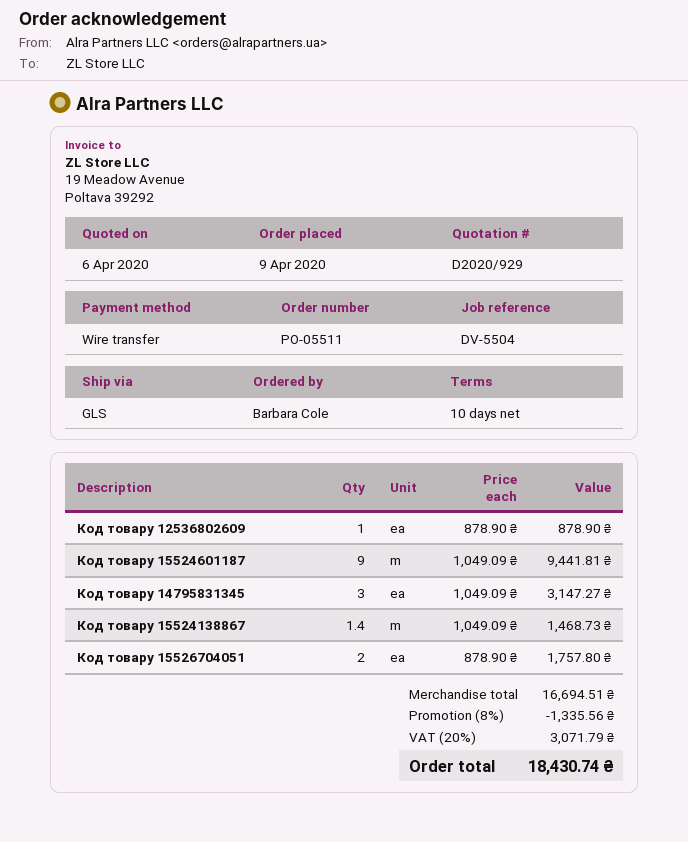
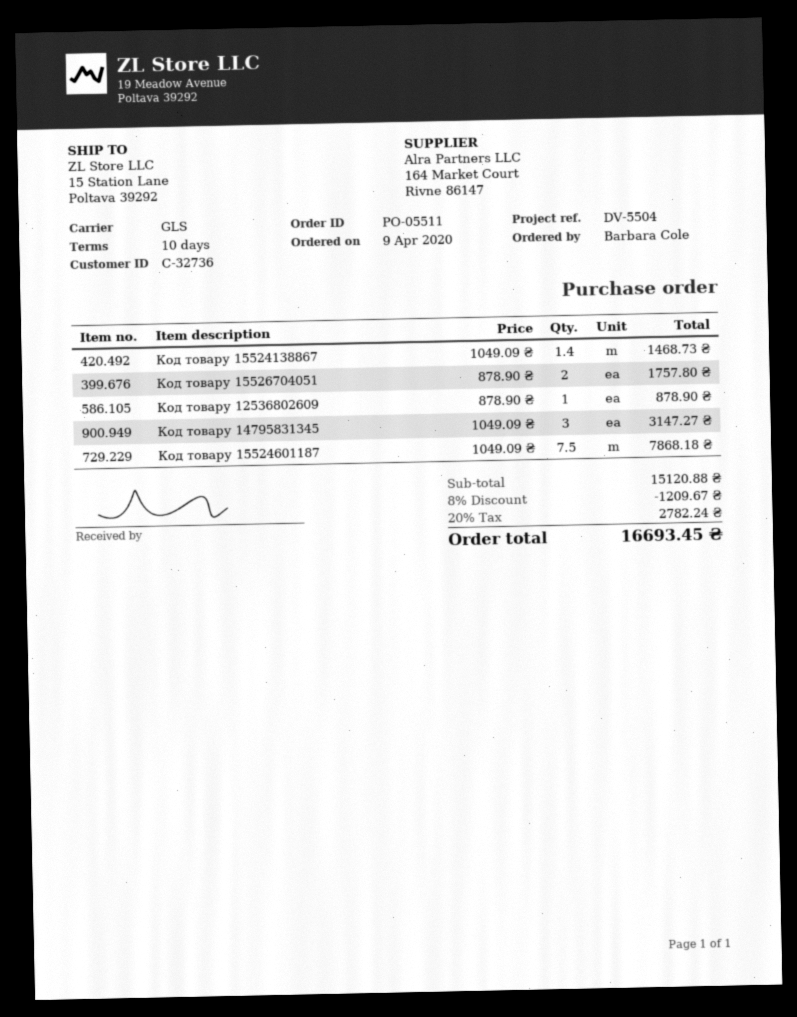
Код товару 15524601187: 9 x 1049.09 = 9441.81 -> 7.5 x 1049.09 = 7868.18
subtotal: 16694.51 -> 15120.88
discount: 8% = 1335.56 -> 8% = 1209.67
tax: 20% = 3071.79 -> 20% = 2782.24
total: 18430.74 -> 16693.45

